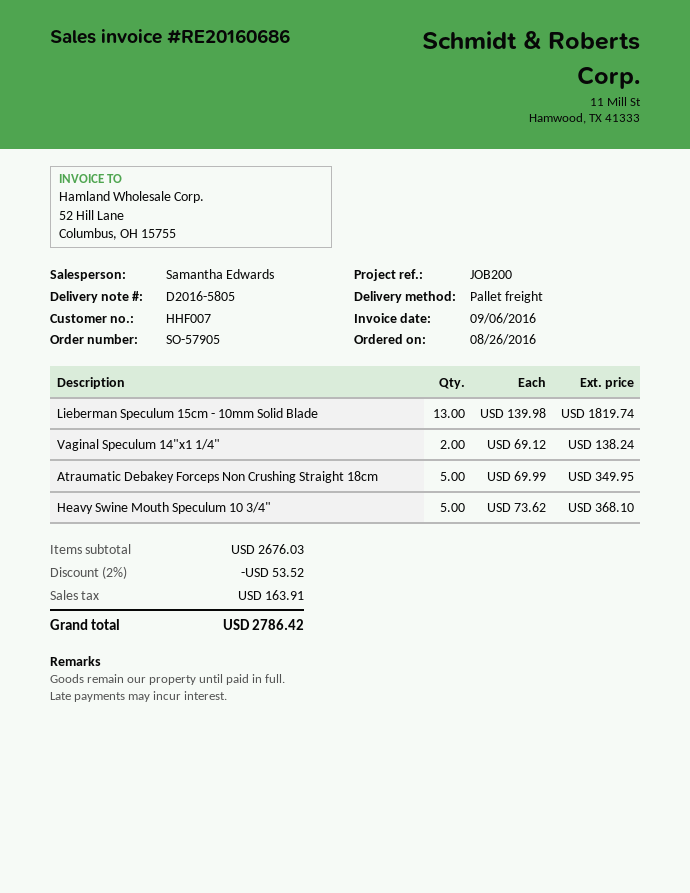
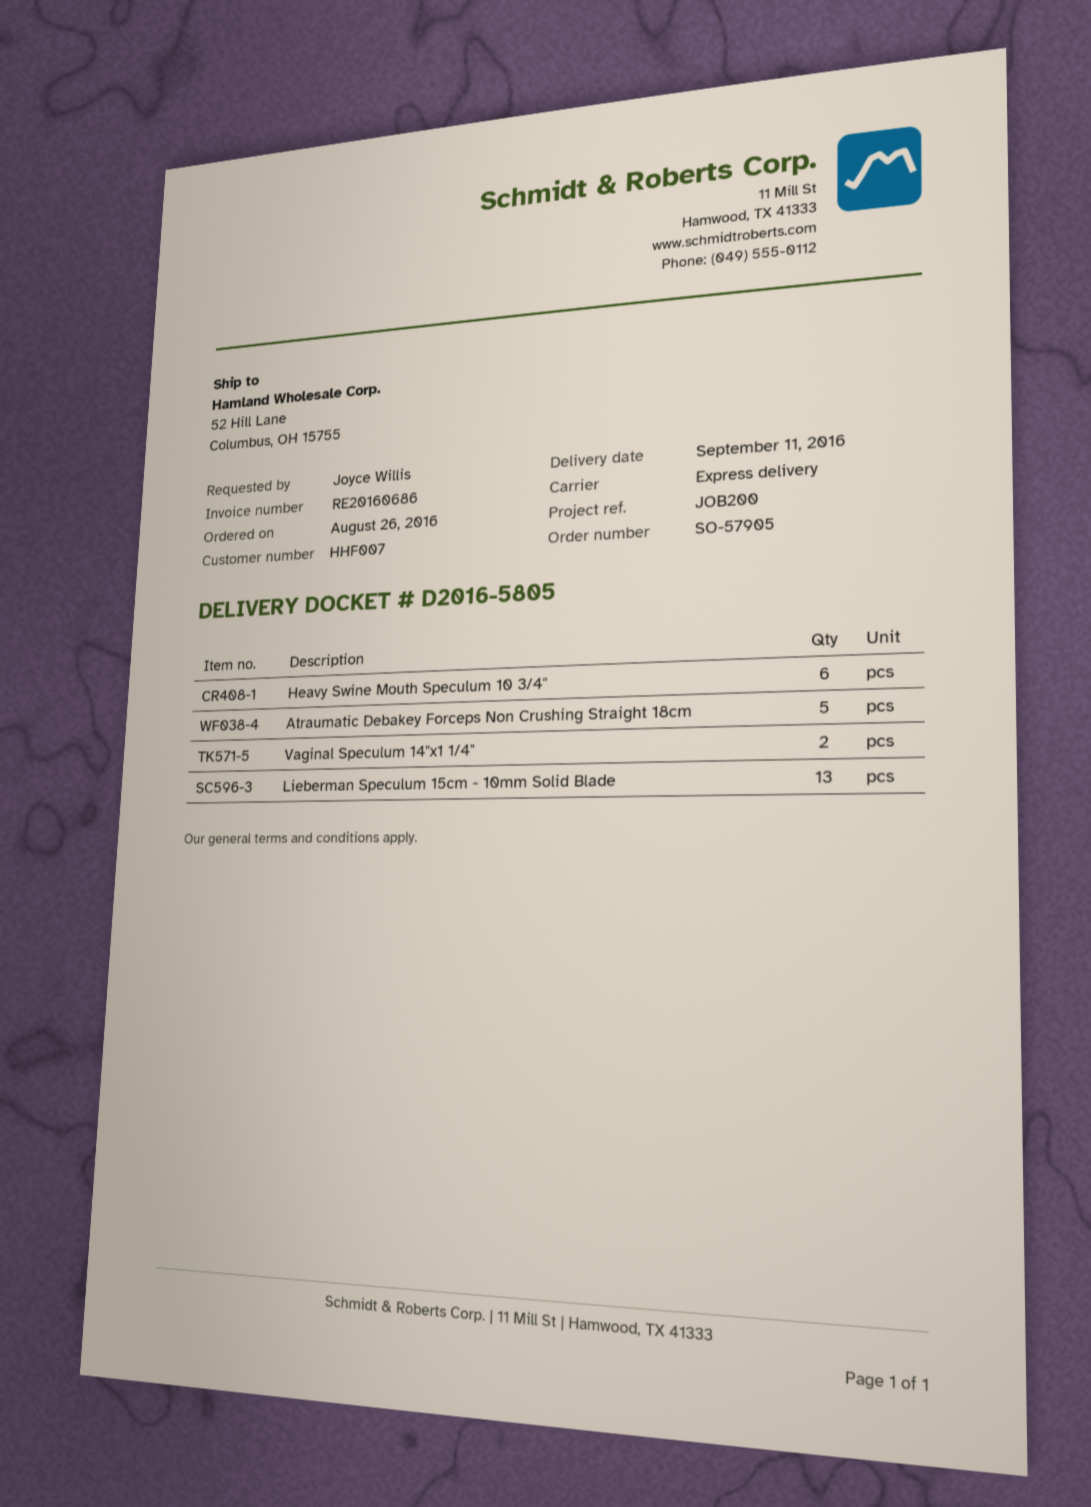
shipping method: pallet freight -> express
Heavy Swine Mouth Speculum 10 3/4": 5 -> 6

